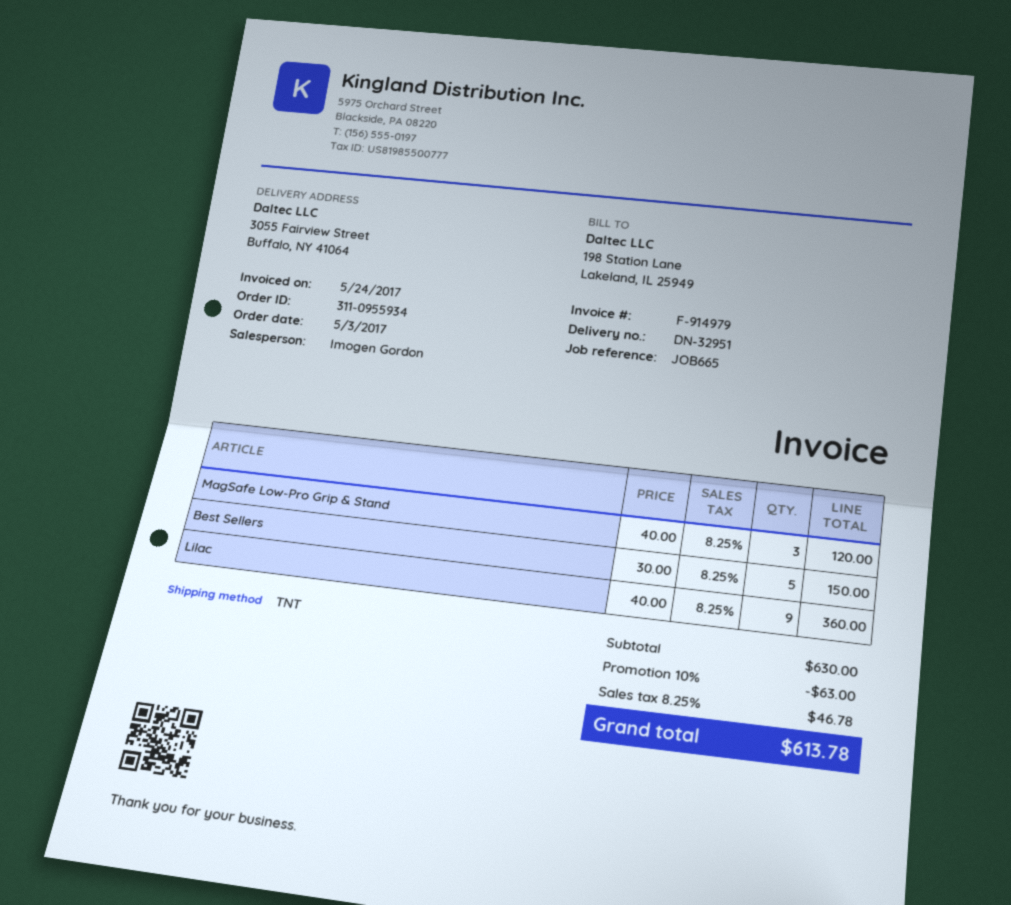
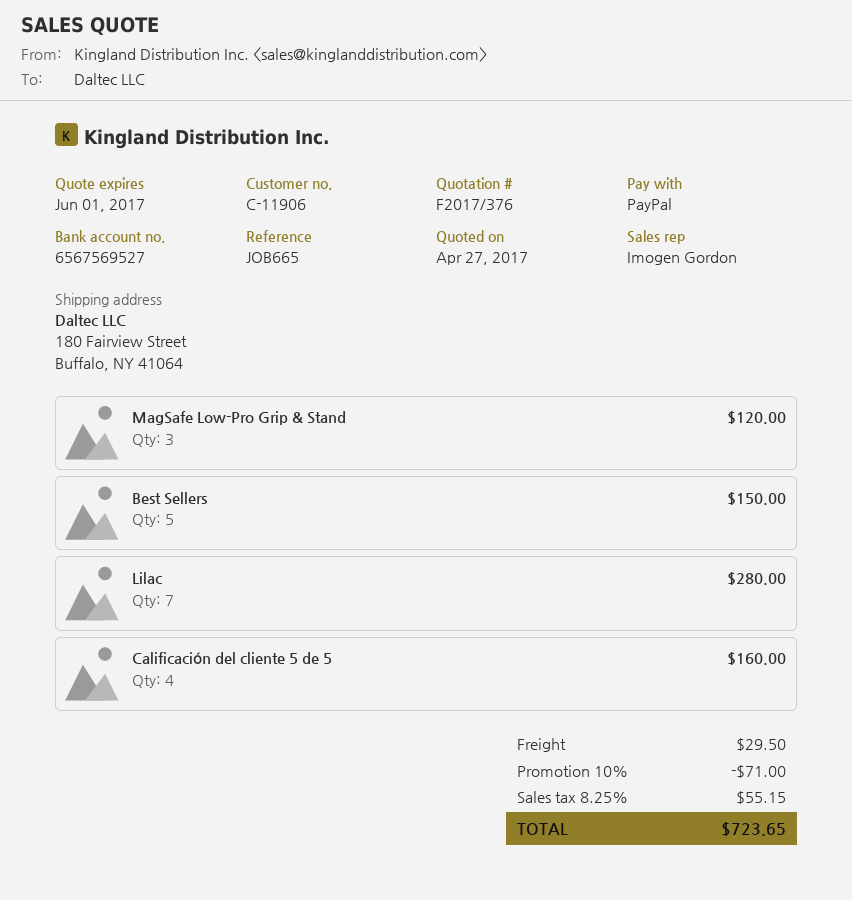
ship to: 3055 Fairview Street, Buffalo, NY 41064 -> 180 Fairview Street, Buffalo, NY 41064
Lilac: 9 for 360.00 -> 7 for 280.00
Calificación del cliente 5 de 5: none -> 4 for 160.00
discount: 10% = 63.00 -> 10% = 71.00
shipping: none -> 29.50
tax: 8.25% = 46.78 -> 8.25% = 55.15
total: 613.78 -> 723.65

